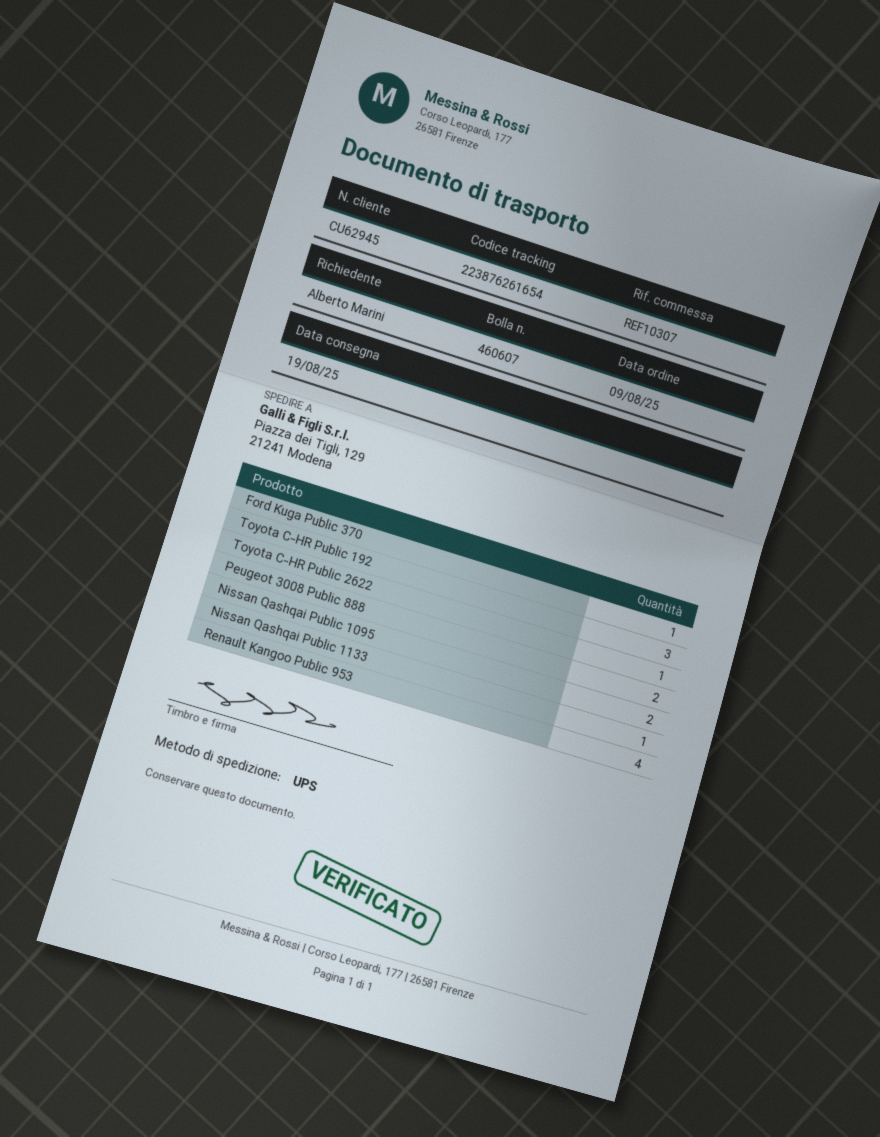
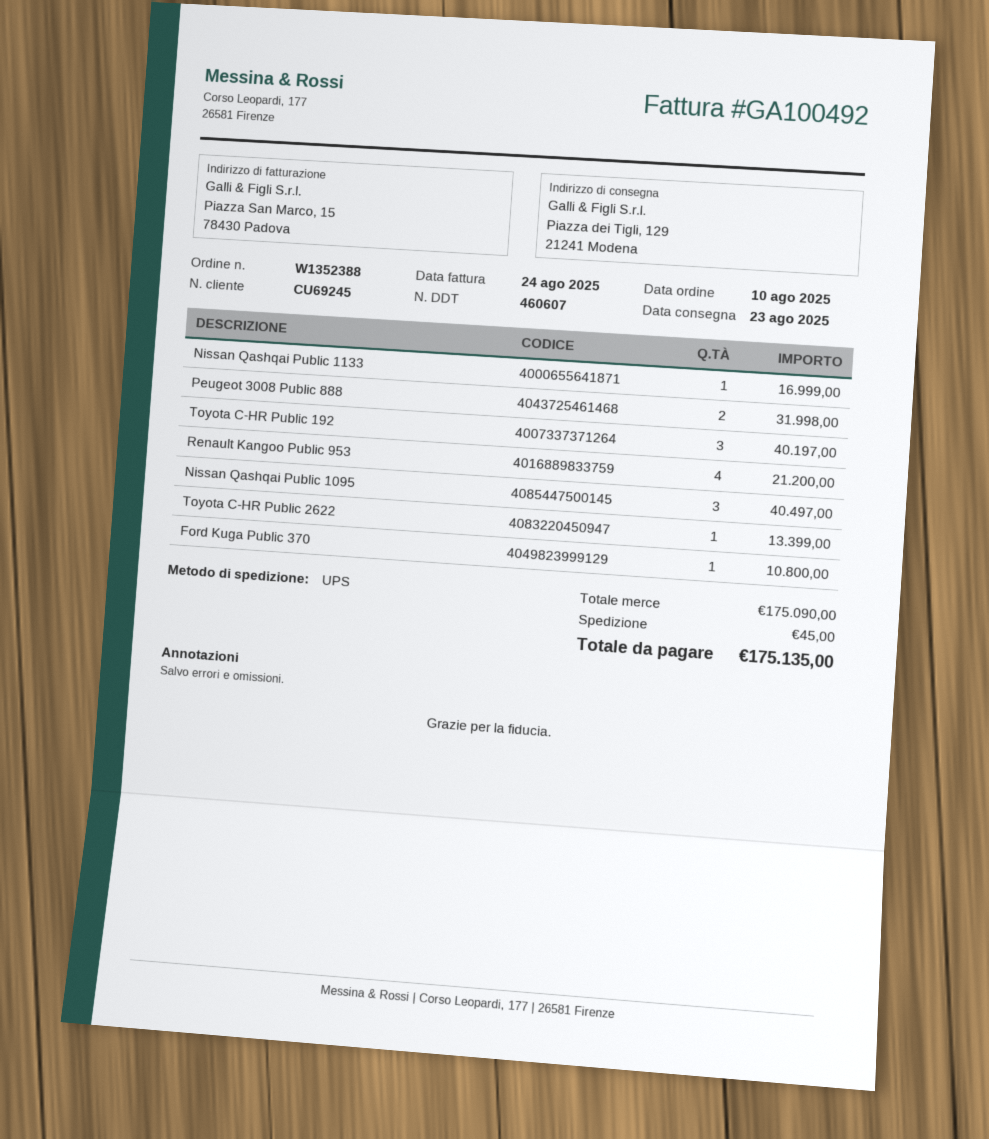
order date: 2025-08-09 -> 2025-08-10
delivery date: 2025-08-19 -> 2025-08-23
customer number: CU62945 -> CU69245
Nissan Qashqai Public 1095: 2 -> 3

